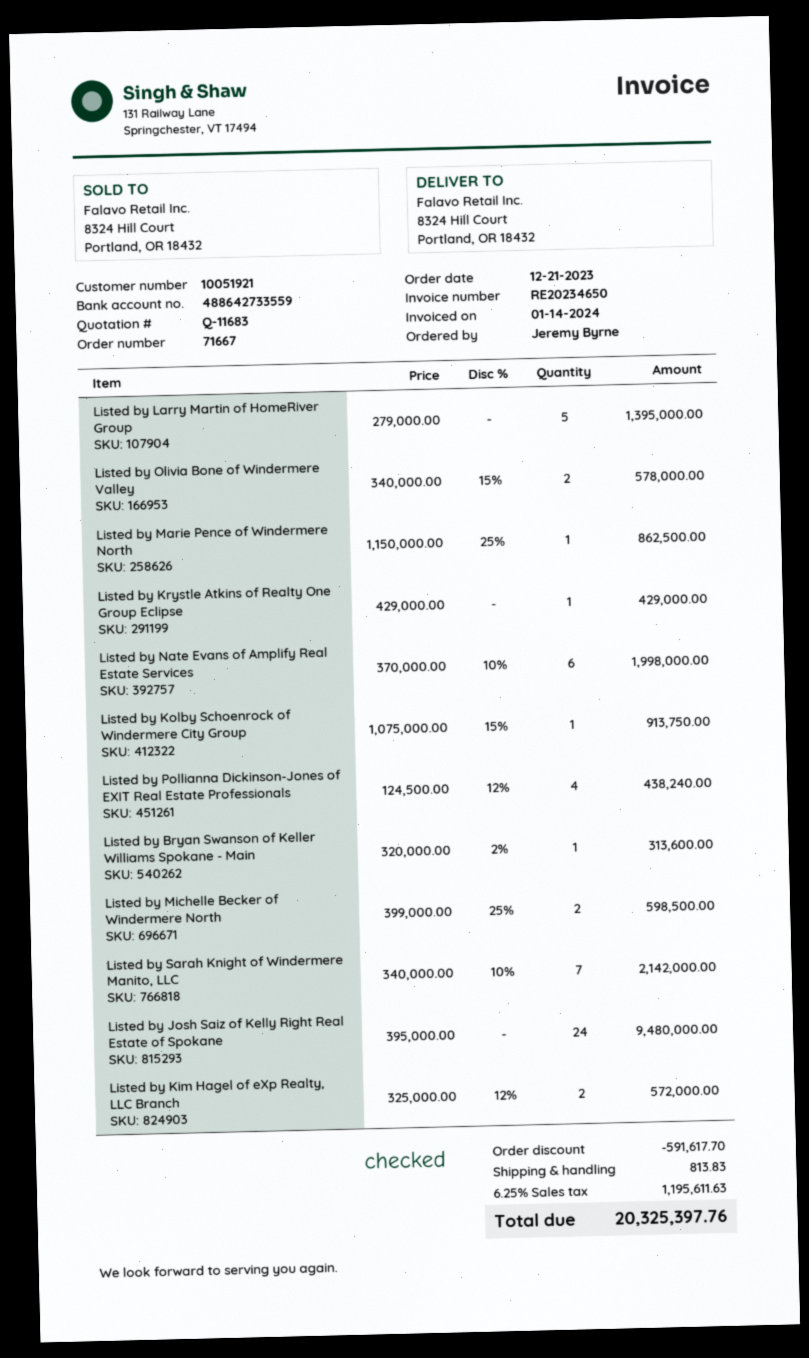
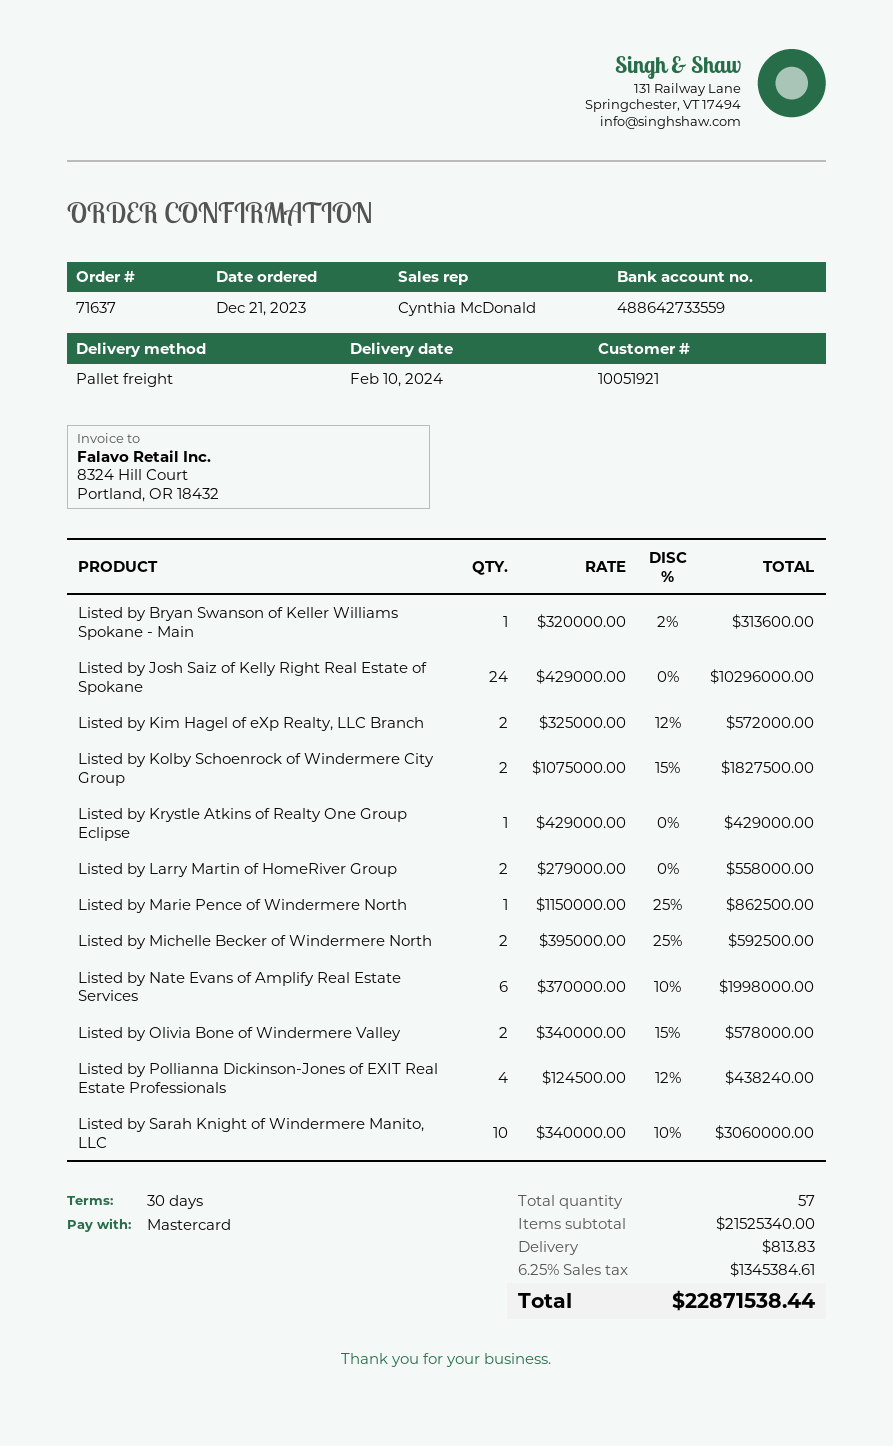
order number: 71667 -> 71637
Listed by Larry Martin of HomeRiver Group: 5 x 279000.00 = 1395000.00 -> 2 x 279000.00 = 558000.00
Listed by Kolby Schoenrock of Windermere City Group: 1 x 1075000.00 - 15% = 913750.00 -> 2 x 1075000.00 - 15% = 1827500.00
Listed by Michelle Becker of Windermere North: 2 x 399000.00 - 25% = 598500.00 -> 2 x 395000.00 - 25% = 592500.00
Listed by Sarah Knight of Windermere Manito, LLC: 7 x 340000.00 - 10% = 2142000.00 -> 10 x 340000.00 - 10% = 3060000.00
Listed by Josh Saiz of Kelly Right Real Estate of Spokane: 24 x 395000.00 = 9480000.00 -> 24 x 429000.00 = 10296000.00
discount: 591617.70 -> none
tax: 6.25% = 1195611.63 -> 6.25% = 1345384.61
total: 20325397.76 -> 22871538.44

